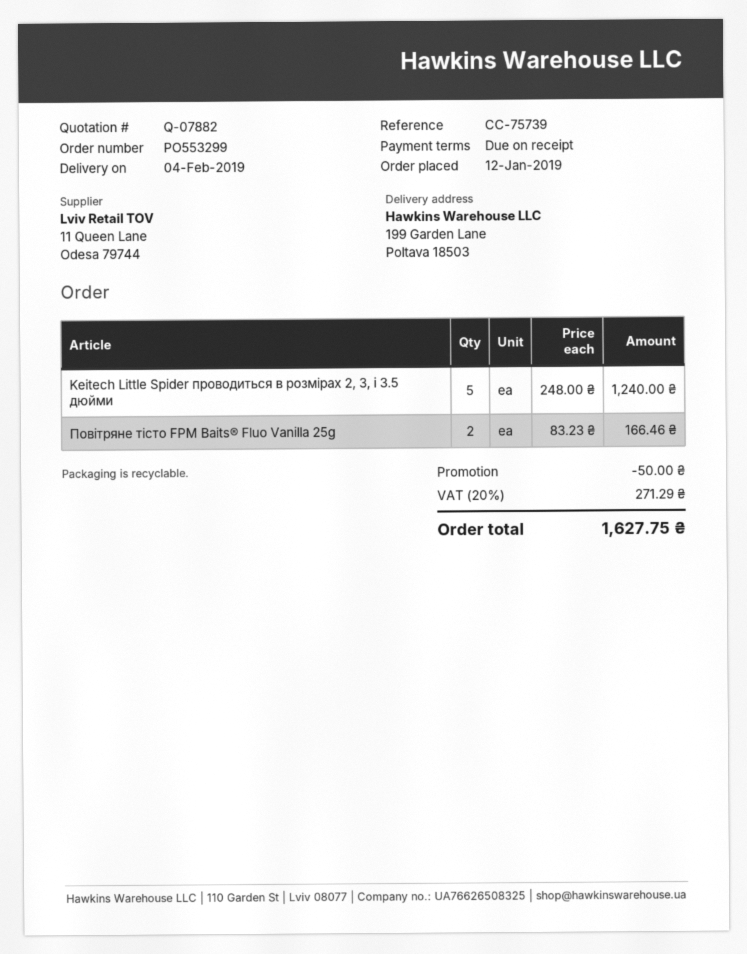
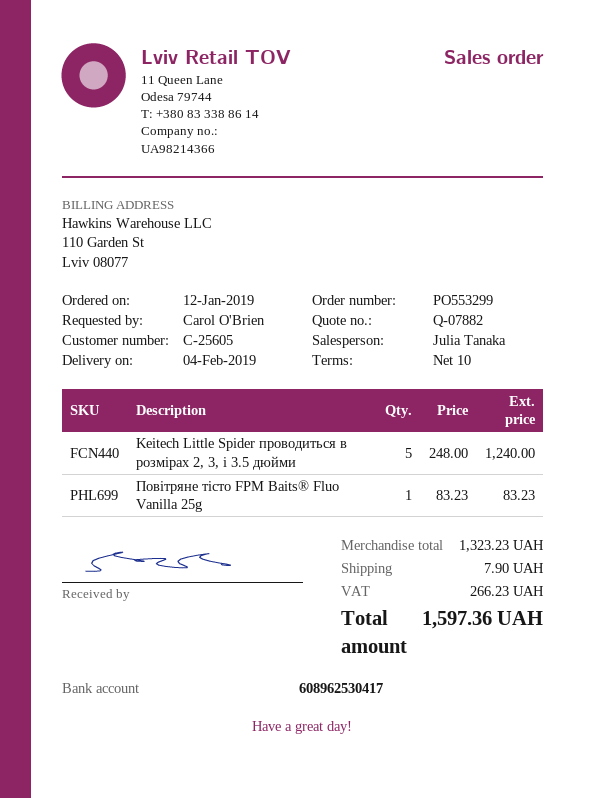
payment terms: on receipt -> 10 days
Повітряне тісто FPM Baits® Fluo Vanilla 25g: 2 x 83.23 = 166.46 -> 1 x 83.23 = 83.23
discount: 50.00 -> none
shipping: none -> 7.90
tax: 271.29 -> 266.23
total: 1627.75 -> 1597.36

